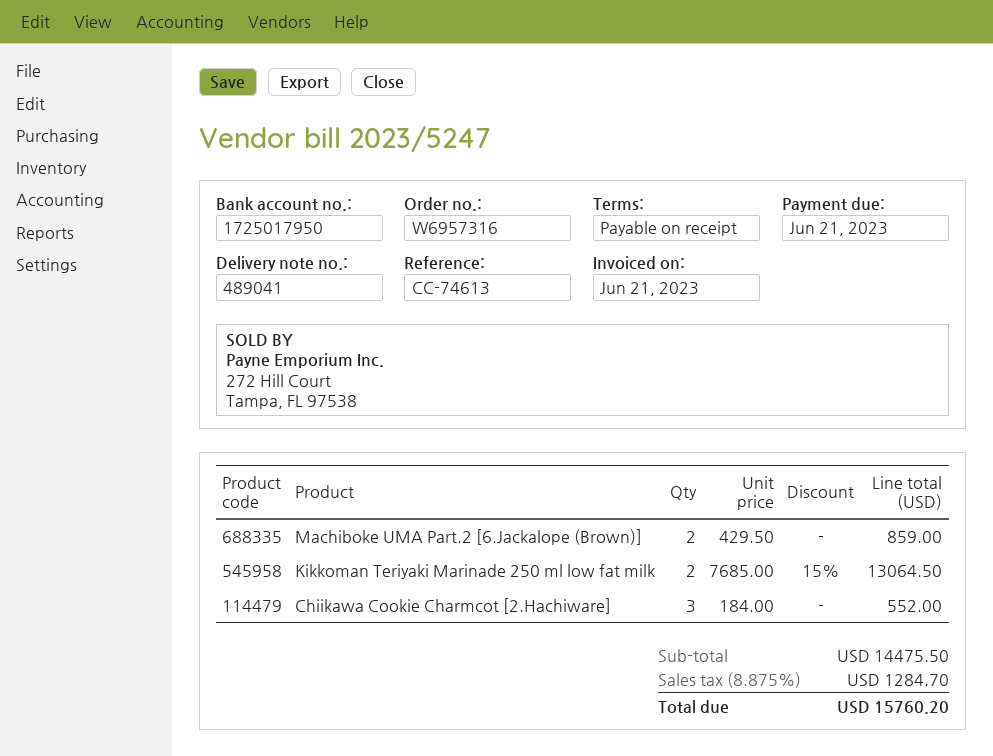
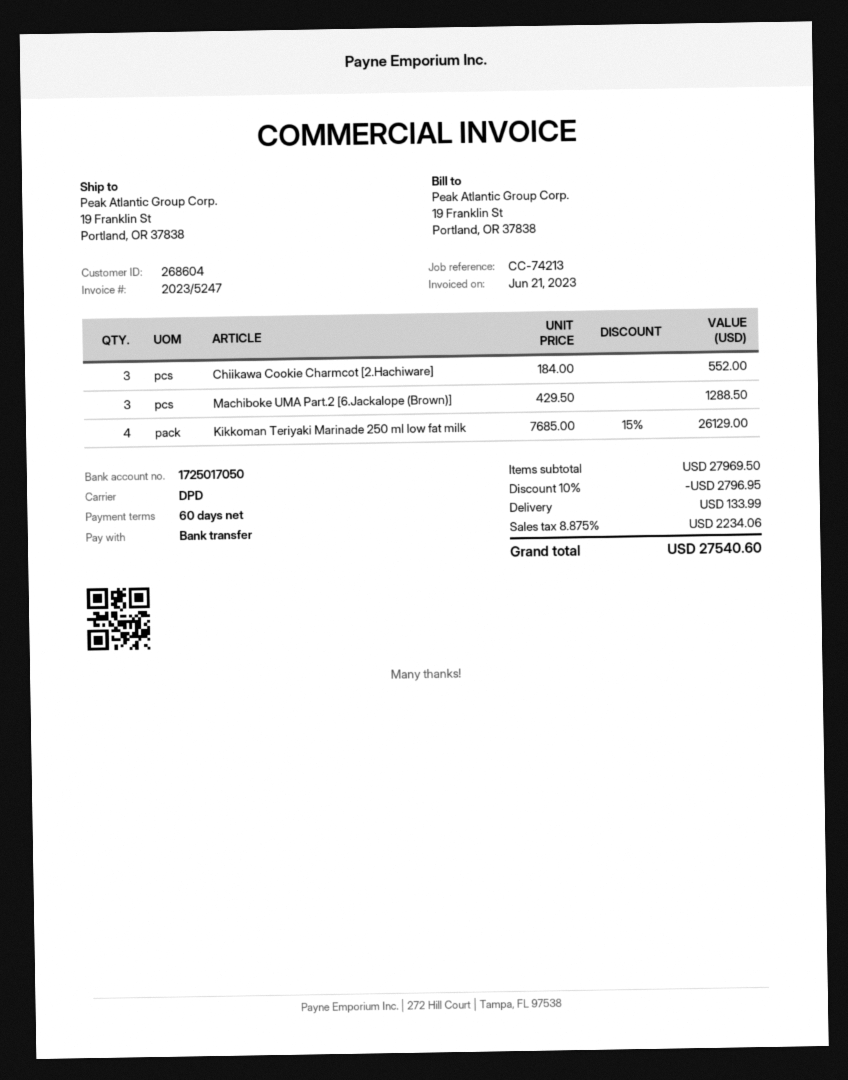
payment terms: on receipt -> 60 days
reference: CC-74613 -> CC-74213
bank account: 1725017950 -> 1725017050
Machiboke UMA Part.2 [6.Jackalope (Brown)]: 2 x 429.50 = 859.00 -> 3 x 429.50 = 1288.50
Kikkoman Teriyaki Marinade 250 ml low fat milk: 2 x 7685.00 - 15% = 13064.50 -> 4 x 7685.00 - 15% = 26129.00
subtotal: 14475.50 -> 27969.50
discount: none -> 10% = 2796.95
shipping: none -> 133.99
tax: 8.875% = 1284.70 -> 8.875% = 2234.06
total: 15760.20 -> 27540.60

